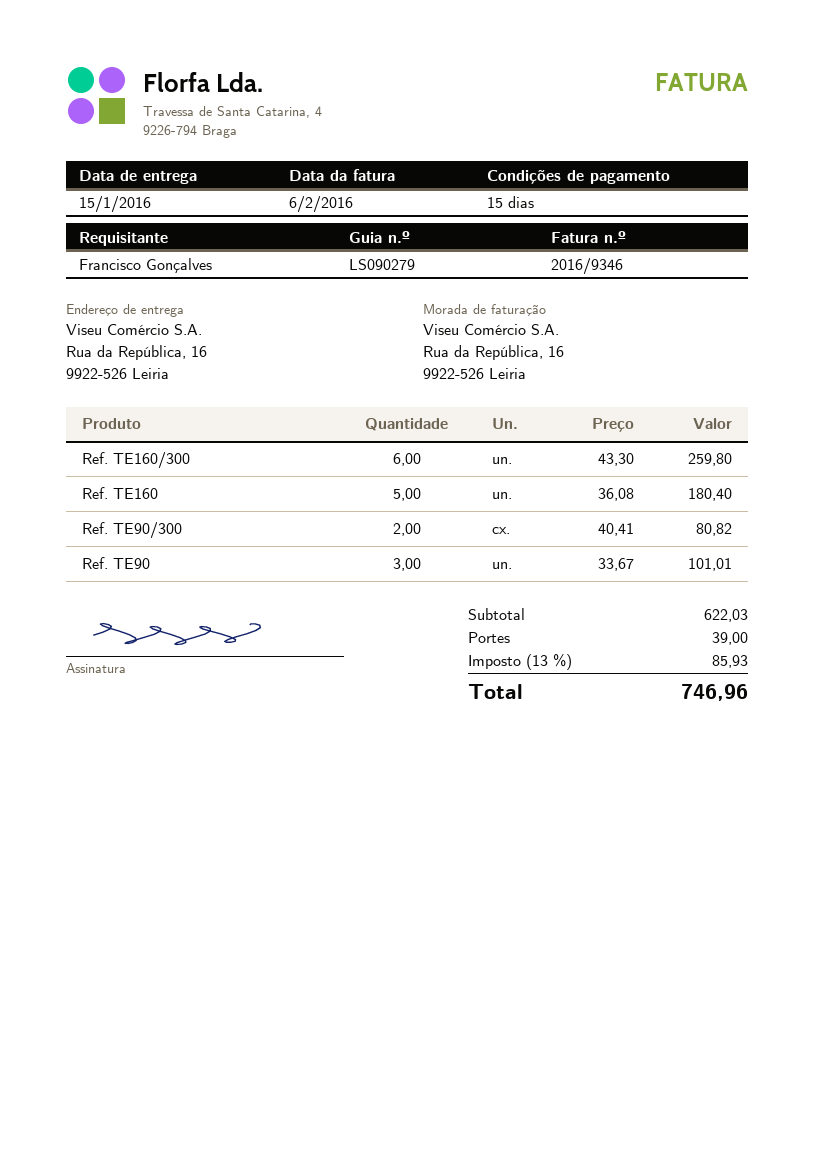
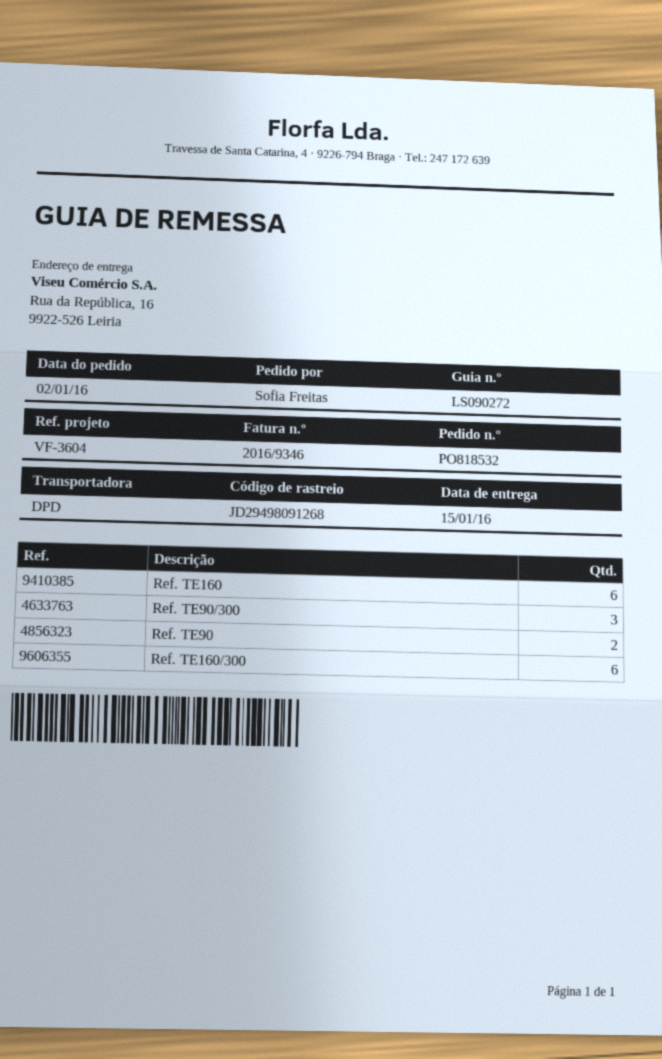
delivery note number: LS090279 -> LS090272
ordered by: Francisco Gonçalves -> Sofia Freitas
Ref. TE160: 5 -> 6
Ref. TE90/300: 2 -> 3
Ref. TE90: 3 -> 2

